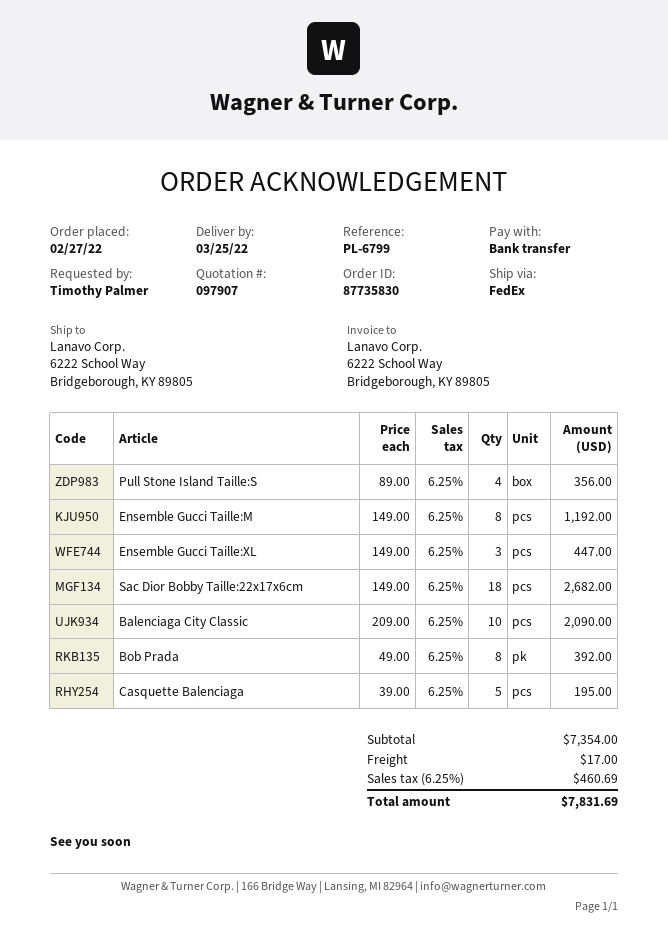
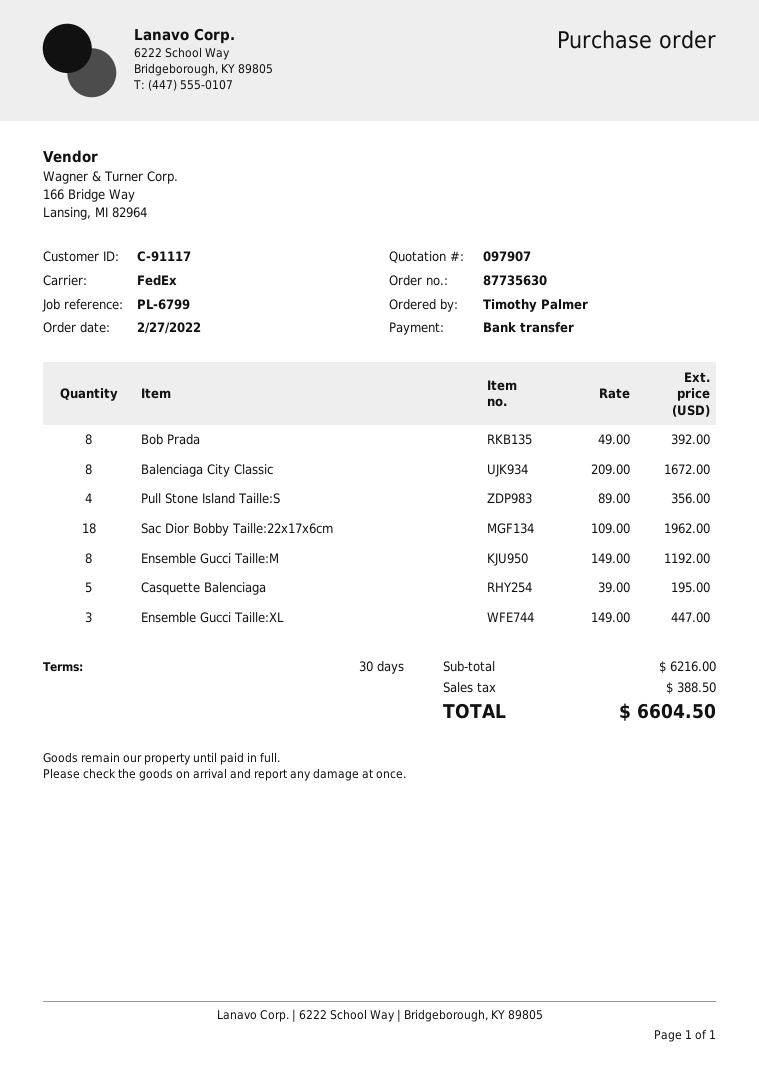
order number: 87735830 -> 87735630
Sac Dior Bobby Taille:22x17x6cm: 18 x 149.00 = 2682.00 -> 18 x 109.00 = 1962.00
Balenciaga City Classic: 10 x 209.00 = 2090.00 -> 8 x 209.00 = 1672.00
subtotal: 7354.00 -> 6216.00
shipping: 17.00 -> none
tax: 460.69 -> 388.50
total: 7831.69 -> 6604.50

